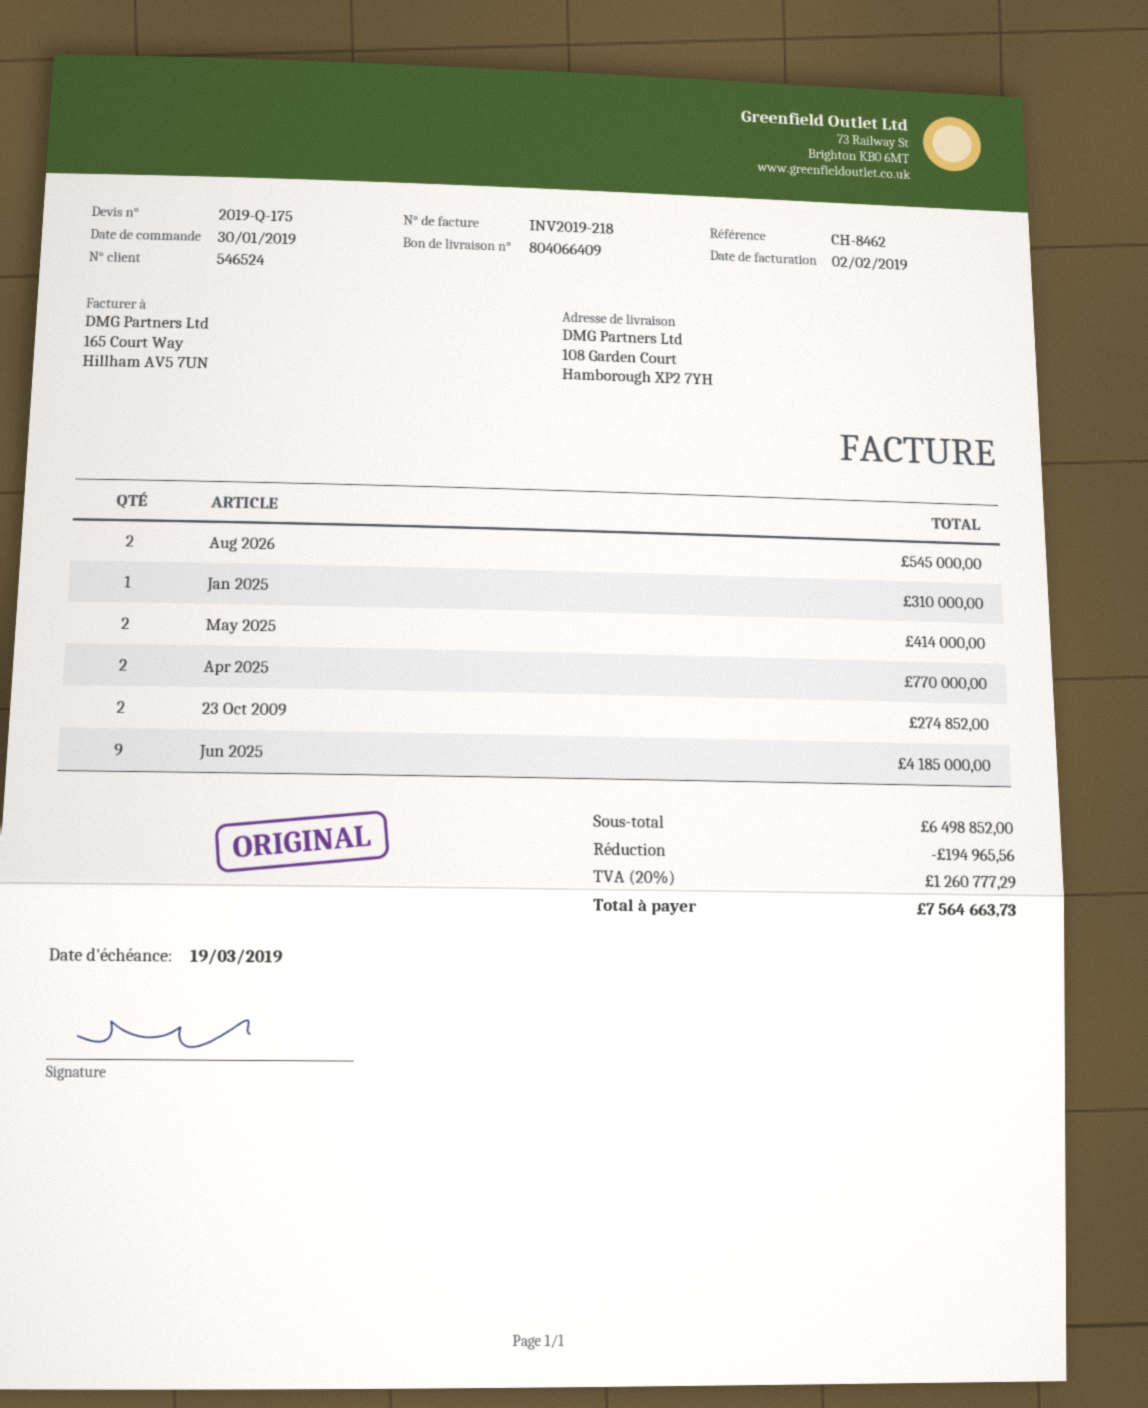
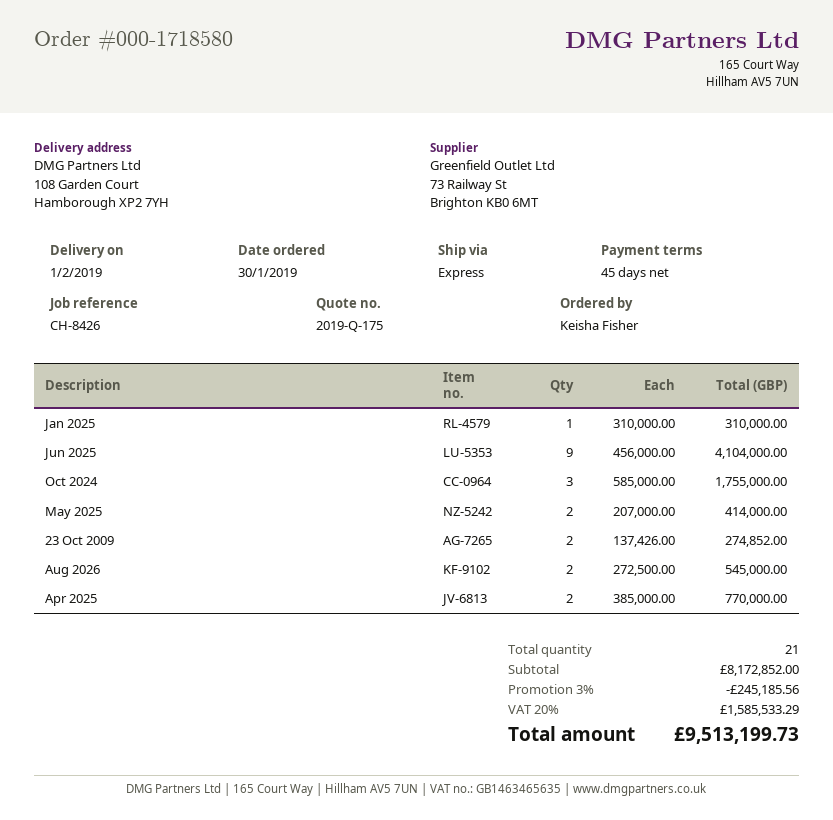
reference: CH-8462 -> CH-8426
Jun 2025: 9 for 4185000.00 -> 9 for 4104000.00
Oct 2024: none -> 3 for 1755000.00
subtotal: 6498852.00 -> 8172852.00
discount: 194965.56 -> 245185.56
tax: 20% = 1260777.29 -> 20% = 1585533.29
total: 7564663.73 -> 9513199.73

